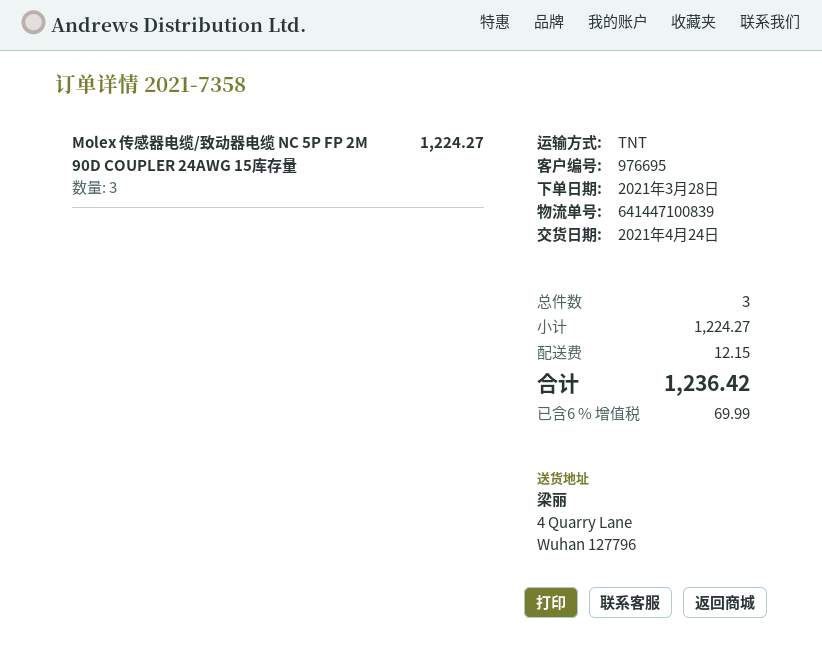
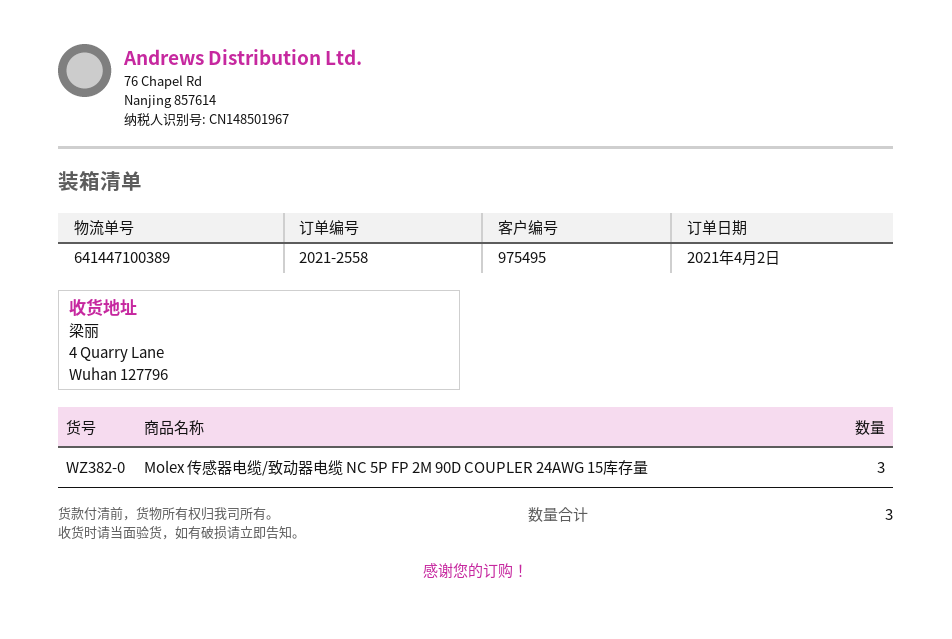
order number: 2021-7358 -> 2021-2558
order date: 2021-03-28 -> 2021-04-02
customer number: 976695 -> 975495
tracking number: 641447100839 -> 641447100389

